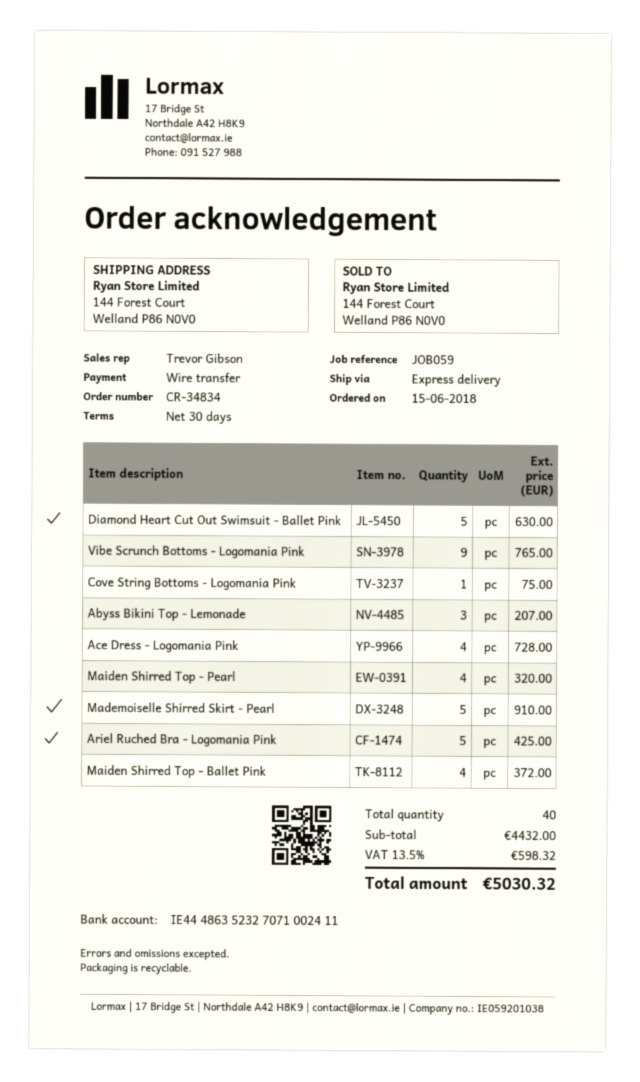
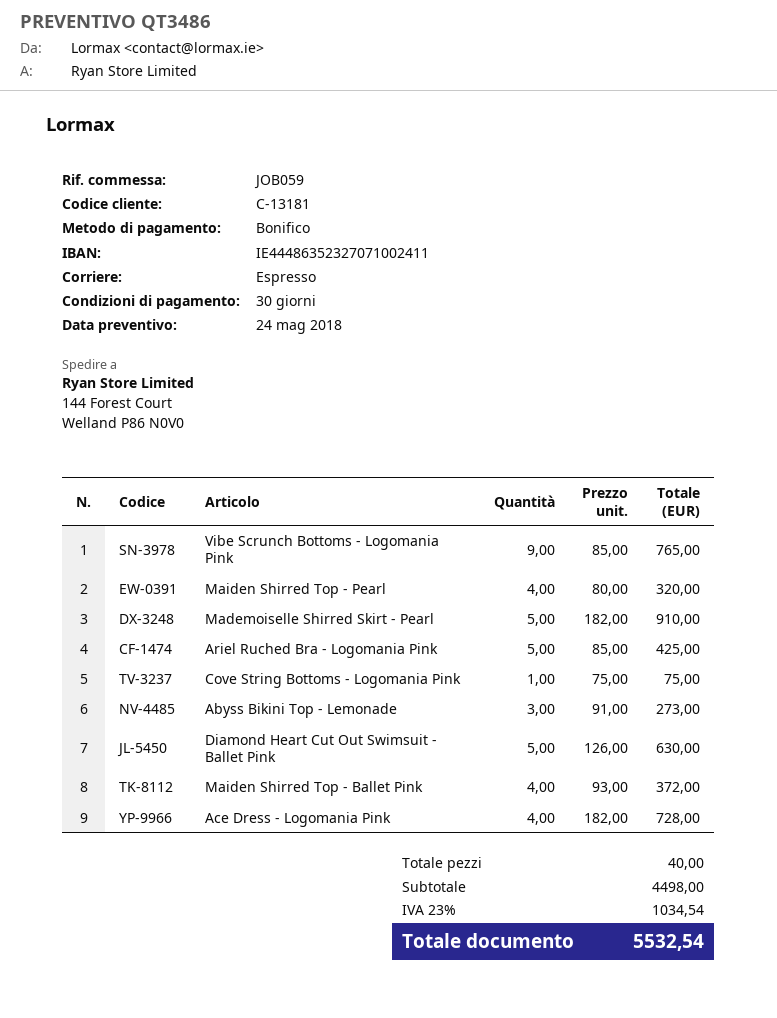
Abyss Bikini Top - Lemonade: 3 for 207.00 -> 3 for 273.00
subtotal: 4432.00 -> 4498.00
tax: 13.5% = 598.32 -> 23% = 1034.54
total: 5030.32 -> 5532.54

